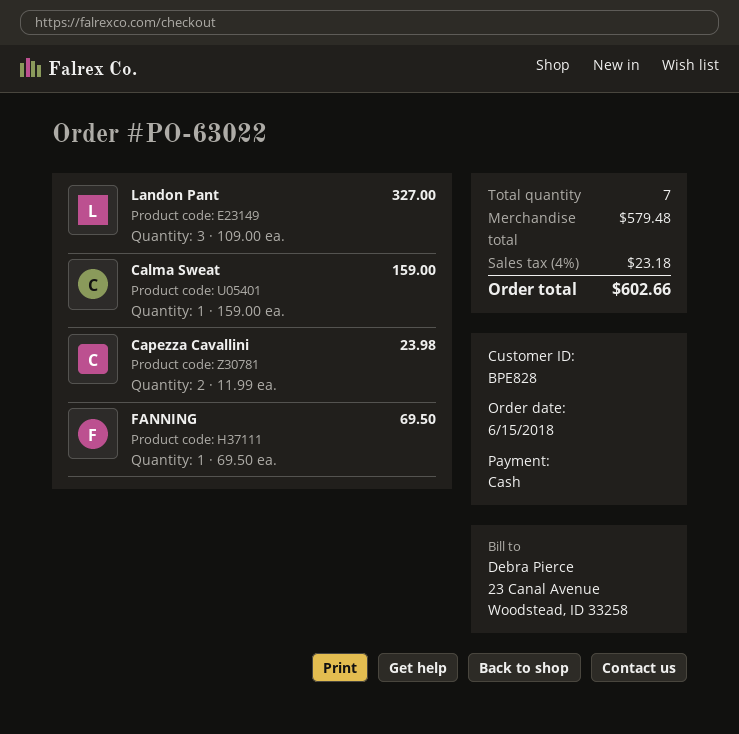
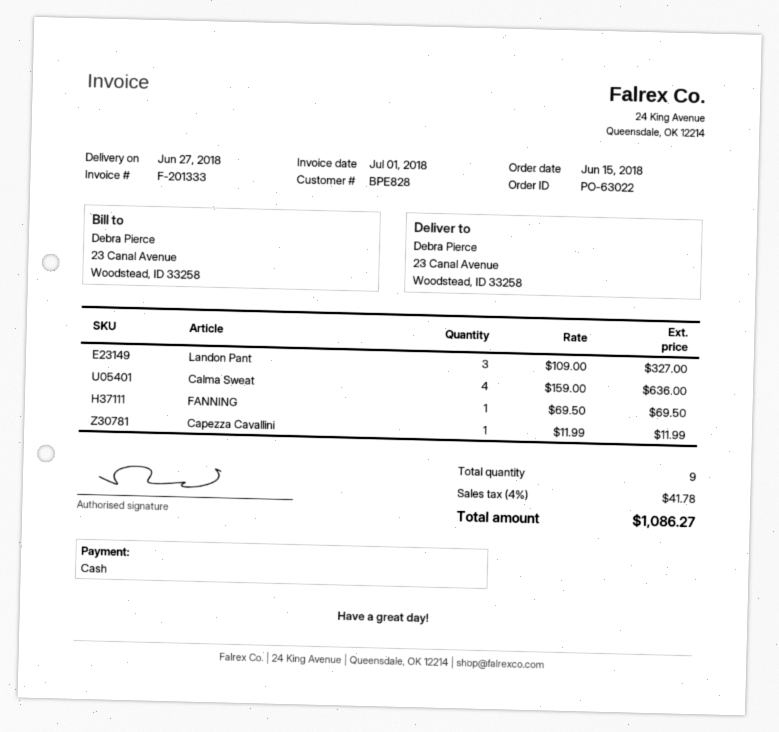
Calma Sweat: 1 x 159.00 = 159.00 -> 4 x 159.00 = 636.00
Capezza Cavallini: 2 x 11.99 = 23.98 -> 1 x 11.99 = 11.99
total quantity: 7 -> 9
tax: 4% = 23.18 -> 4% = 41.78
total: 602.66 -> 1086.27

